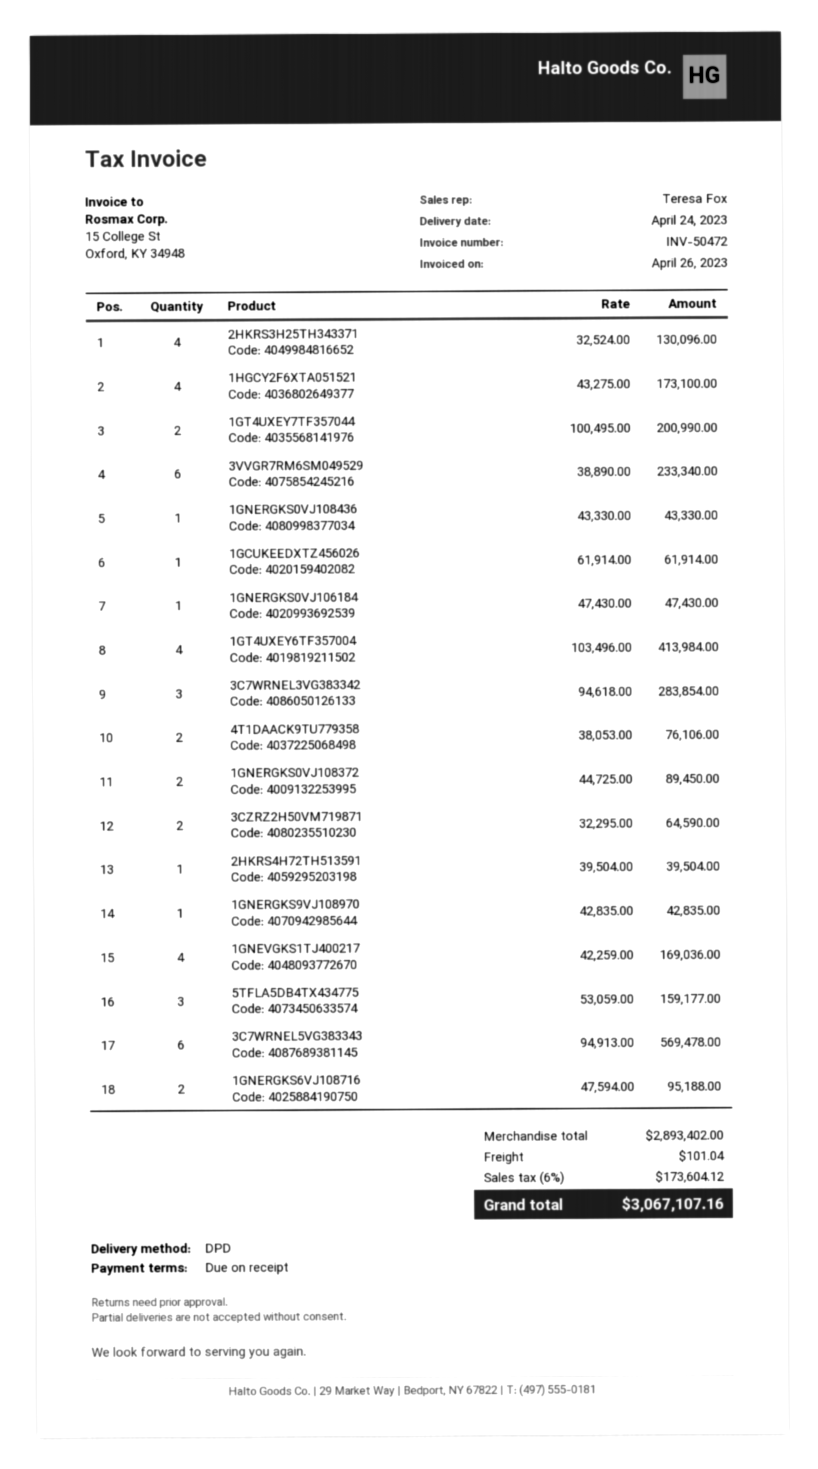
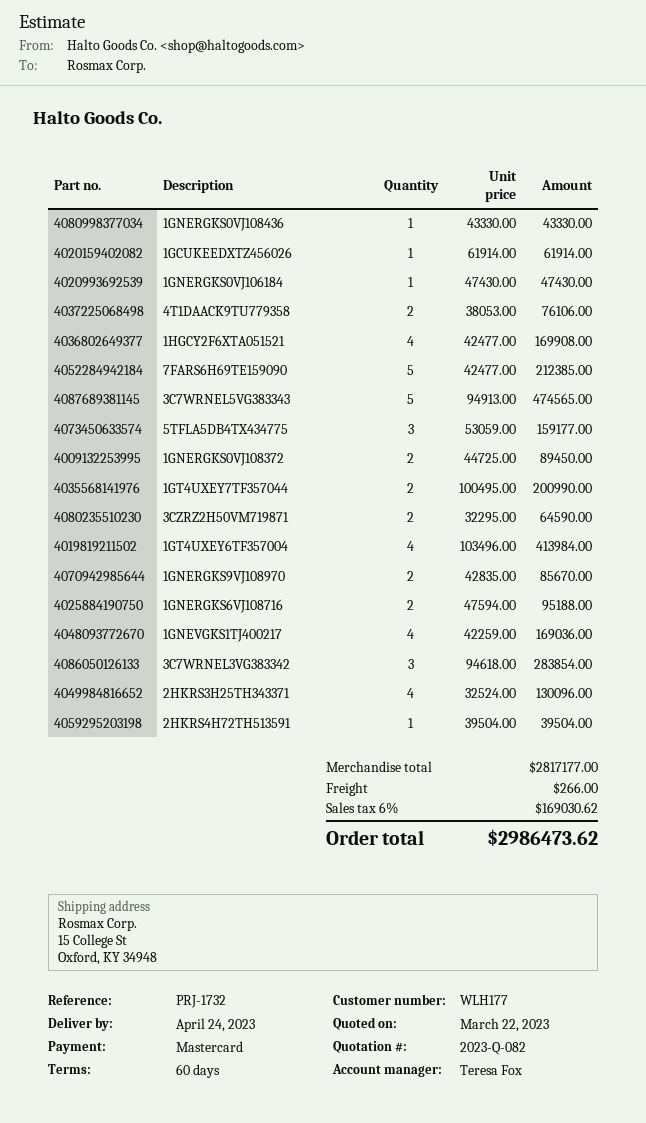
payment terms: on receipt -> 60 days
1HGCY2F6XTA051521: 4 x 43275.00 = 173100.00 -> 4 x 42477.00 = 169908.00
3VVGR7RM6SM049529: 6 x 38890.00 = 233340.00 -> none
1GNERGKS9VJ108970: 1 x 42835.00 = 42835.00 -> 2 x 42835.00 = 85670.00
3C7WRNEL5VG383343: 6 x 94913.00 = 569478.00 -> 5 x 94913.00 = 474565.00
7FARS6H69TE159090: none -> 5 x 42477.00 = 212385.00
subtotal: 2893402.00 -> 2817177.00
shipping: 101.04 -> 266.00
tax: 6% = 173604.12 -> 6% = 169030.62
total: 3067107.16 -> 2986473.62

